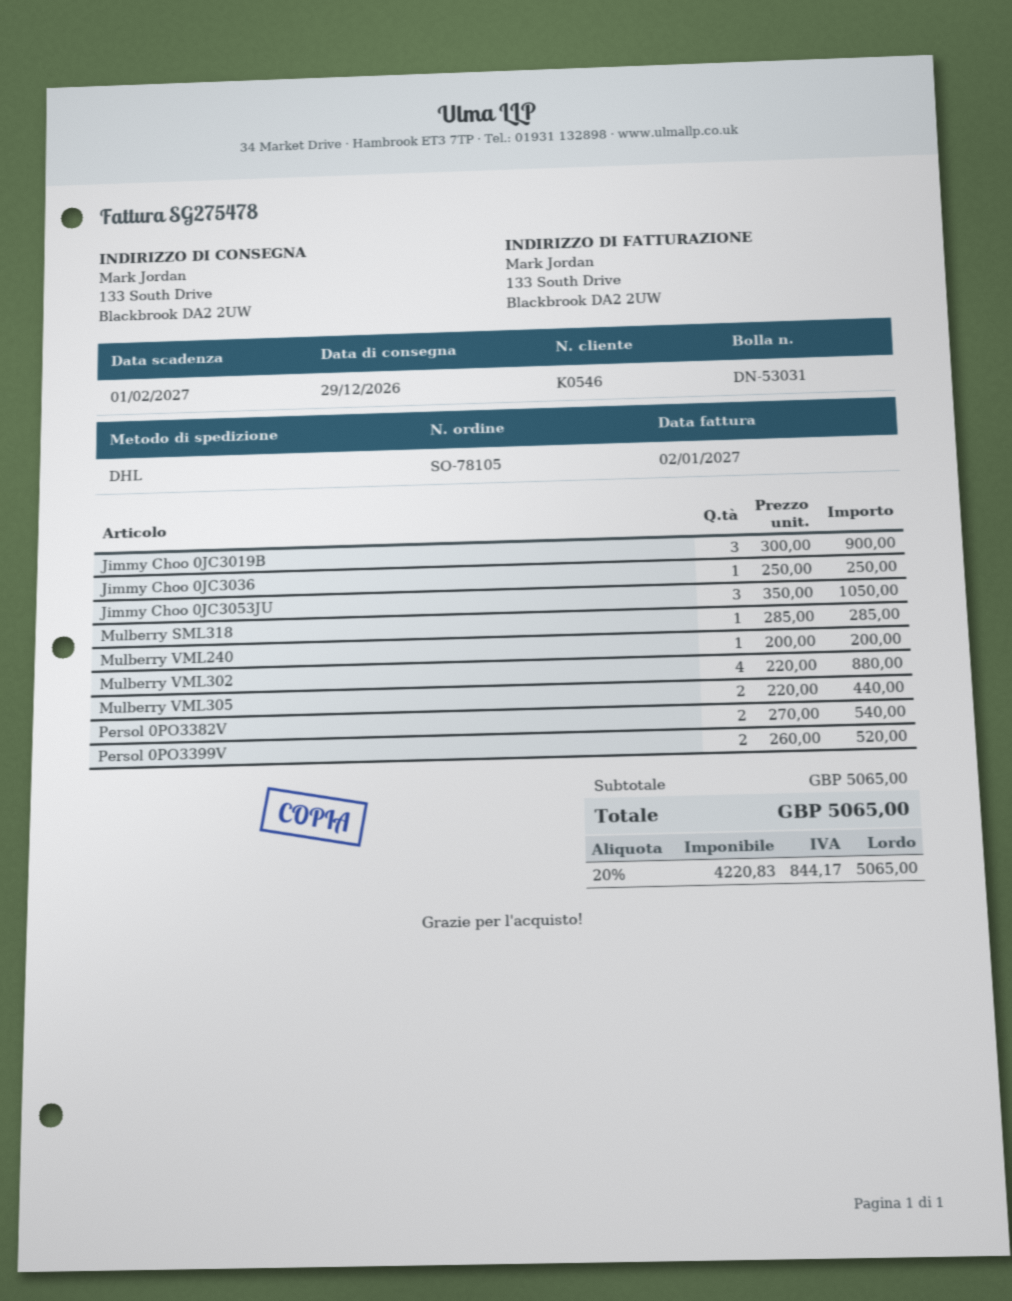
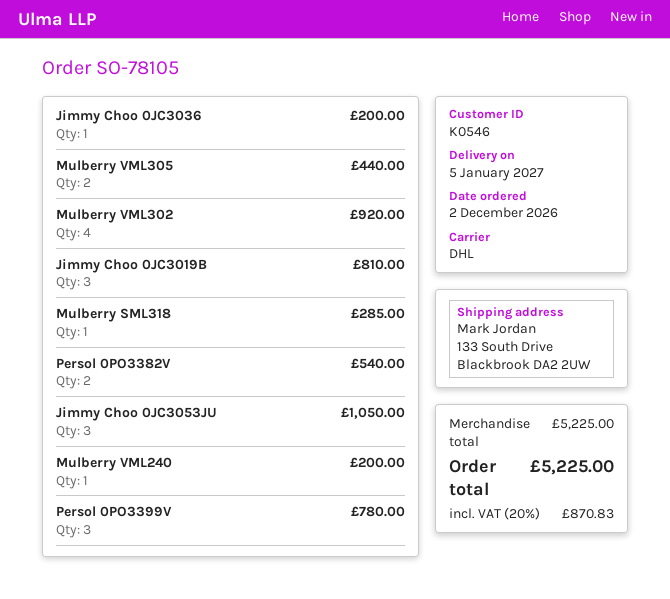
delivery date: 2026-12-29 -> 2027-01-05
Jimmy Choo 0JC3019B: 3 for 900.00 -> 3 for 810.00
Jimmy Choo 0JC3036: 1 for 250.00 -> 1 for 200.00
Mulberry VML302: 4 for 880.00 -> 4 for 920.00
Persol 0PO3399V: 2 for 520.00 -> 3 for 780.00
subtotal: 5065.00 -> 5225.00
tax: 20% = 844.17 -> 20% = 870.83
total: 5065.00 -> 5225.00

